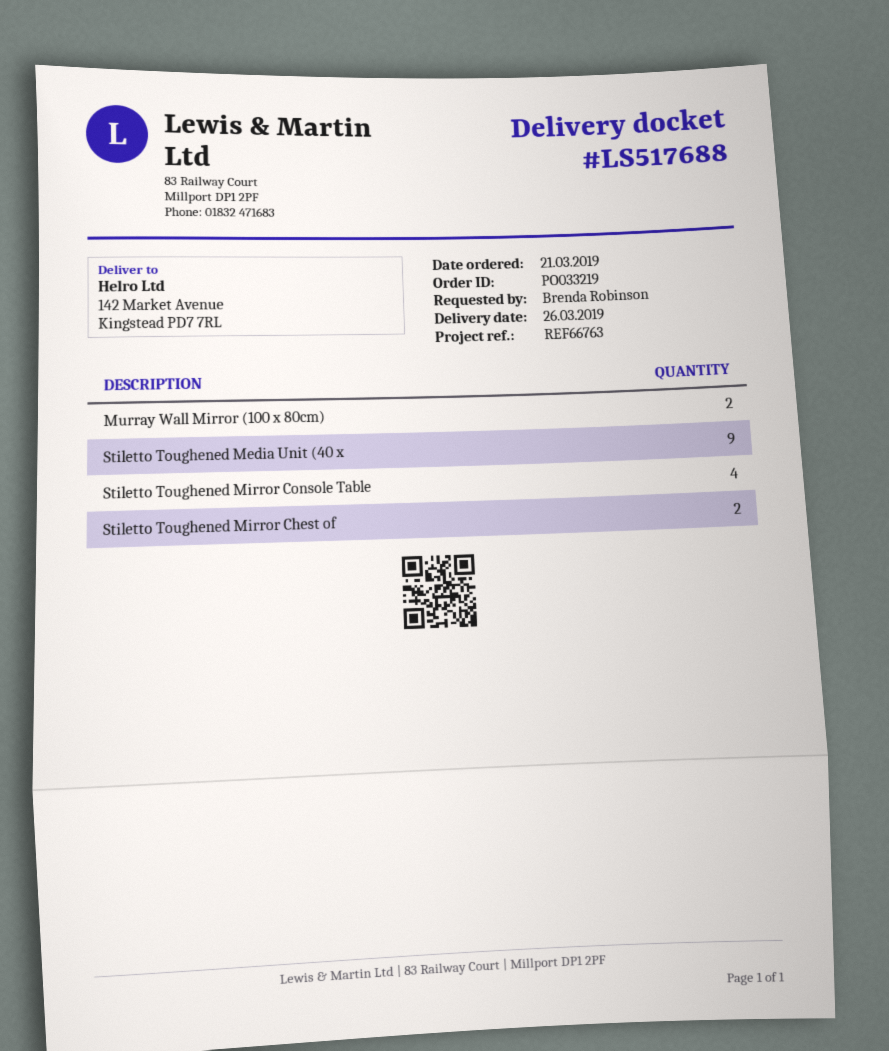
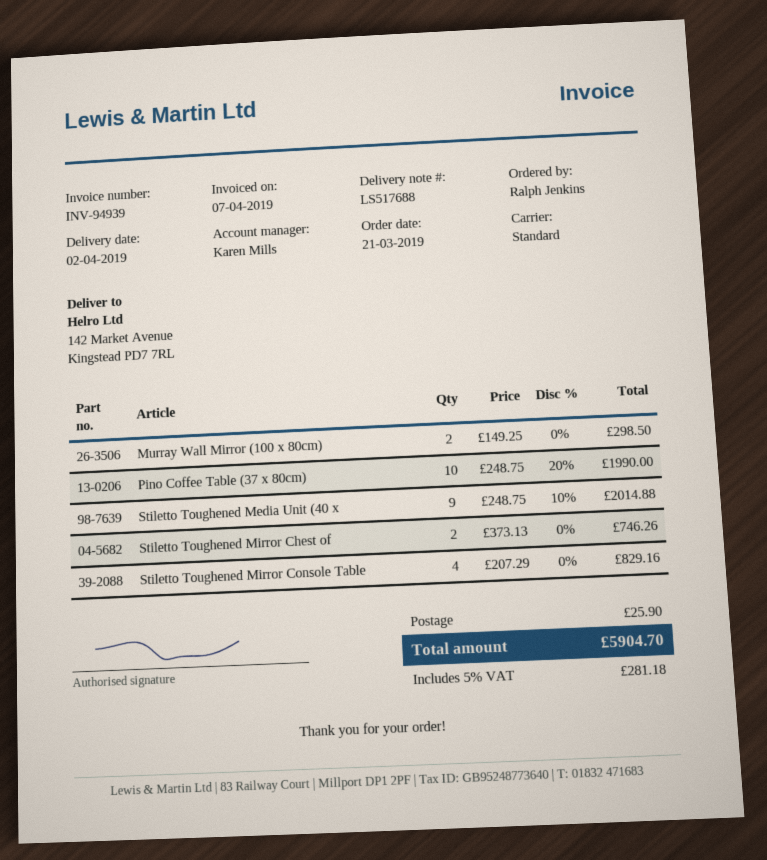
delivery date: 2019-03-26 -> 2019-04-02
ordered by: Brenda Robinson -> Ralph Jenkins
Pino Coffee Table (37 x 80cm): none -> 10

